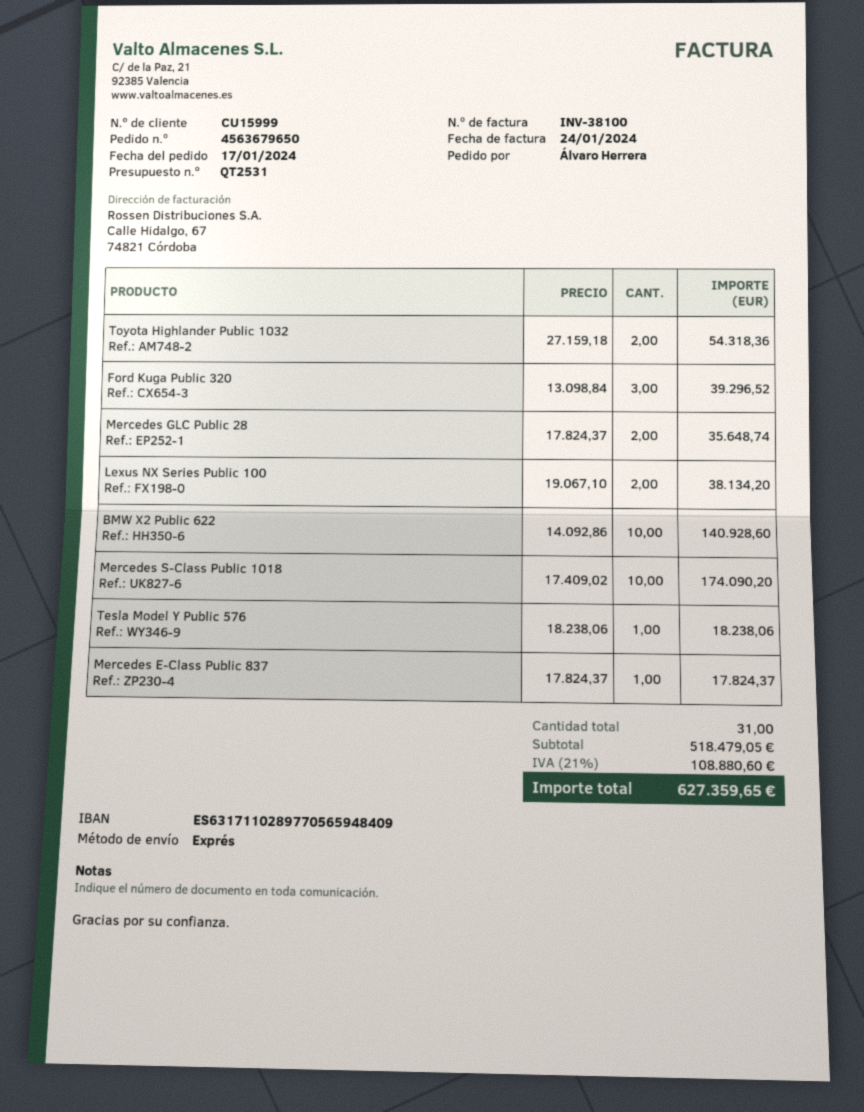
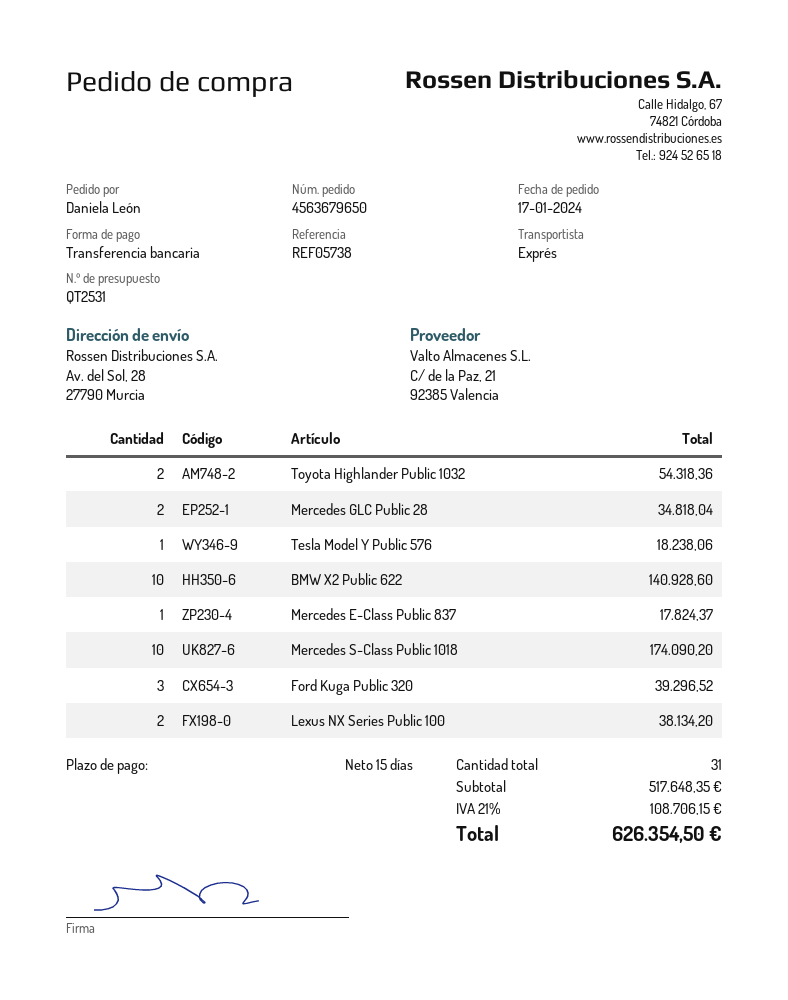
ordered by: Álvaro Herrera -> Daniela León
Mercedes GLC Public 28: 2 for 35648.74 -> 2 for 34818.04
subtotal: 518479.05 -> 517648.35
tax: 21% = 108880.60 -> 21% = 108706.15
total: 627359.65 -> 626354.50

